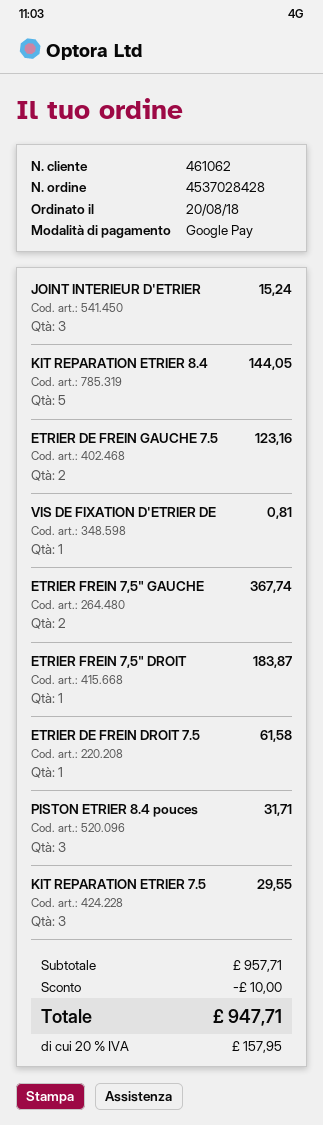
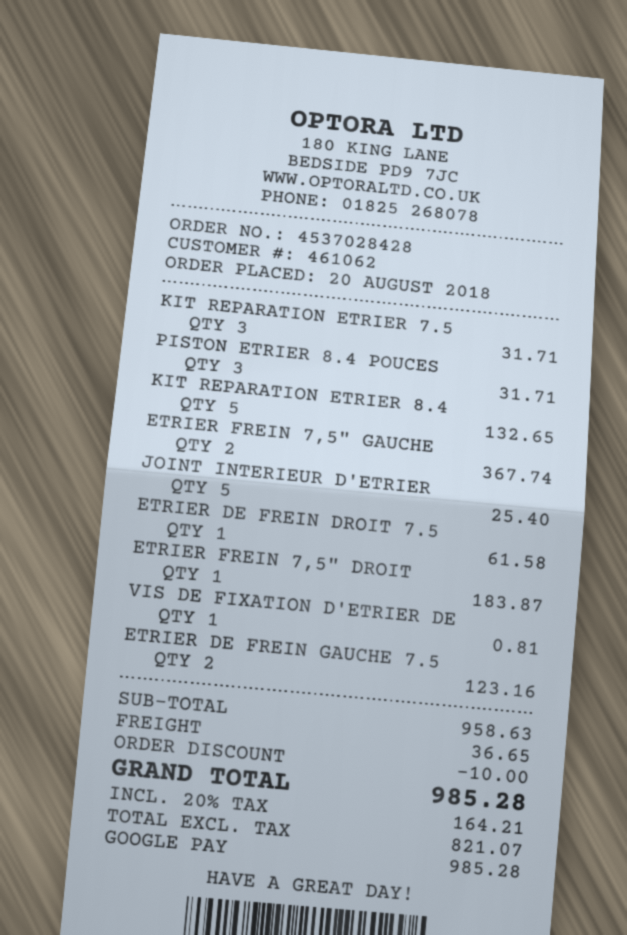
JOINT INTERIEUR D'ETRIER: 3 for 15.24 -> 5 for 25.40
KIT REPARATION ETRIER 8.4: 5 for 144.05 -> 5 for 132.65
KIT REPARATION ETRIER 7.5: 3 for 29.55 -> 3 for 31.71
subtotal: 957.71 -> 958.63
shipping: none -> 36.65
tax: 20% = 157.95 -> 20% = 164.21
total: 947.71 -> 985.28

